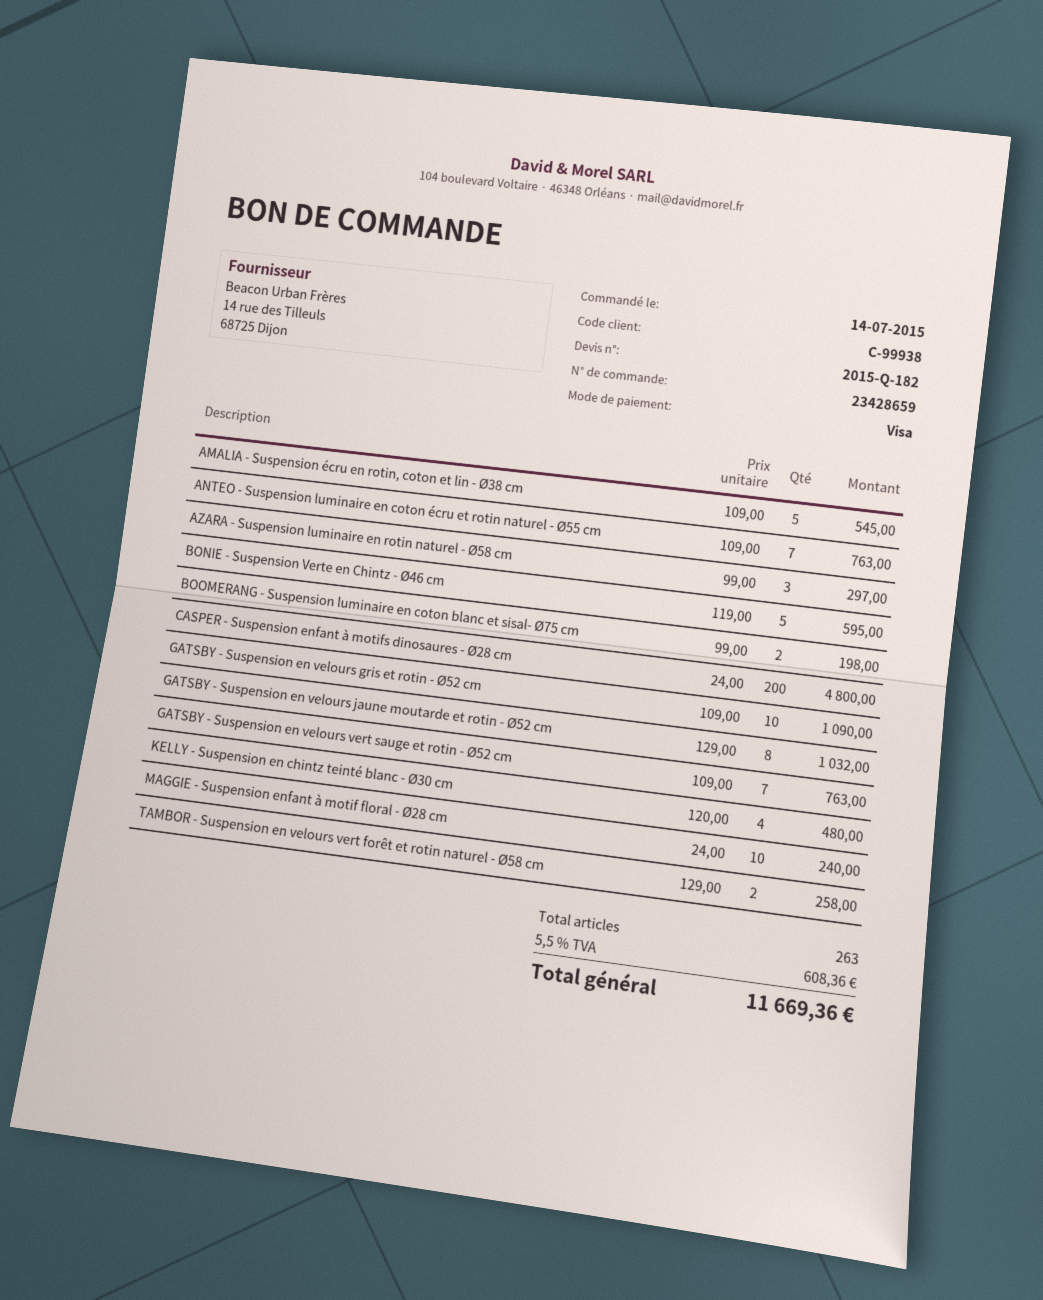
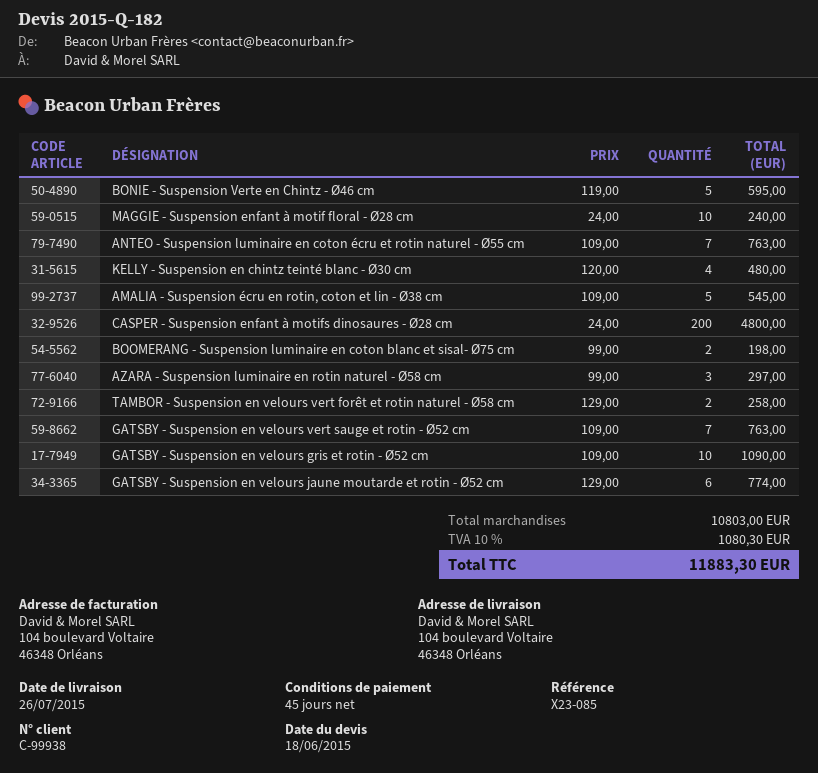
GATSBY - Suspension en velours jaune moutarde et rotin - Ø52 cm: 8 x 129.00 = 1032.00 -> 6 x 129.00 = 774.00
tax: 5.5% = 608.36 -> 10% = 1080.30
total: 11669.36 -> 11883.30

